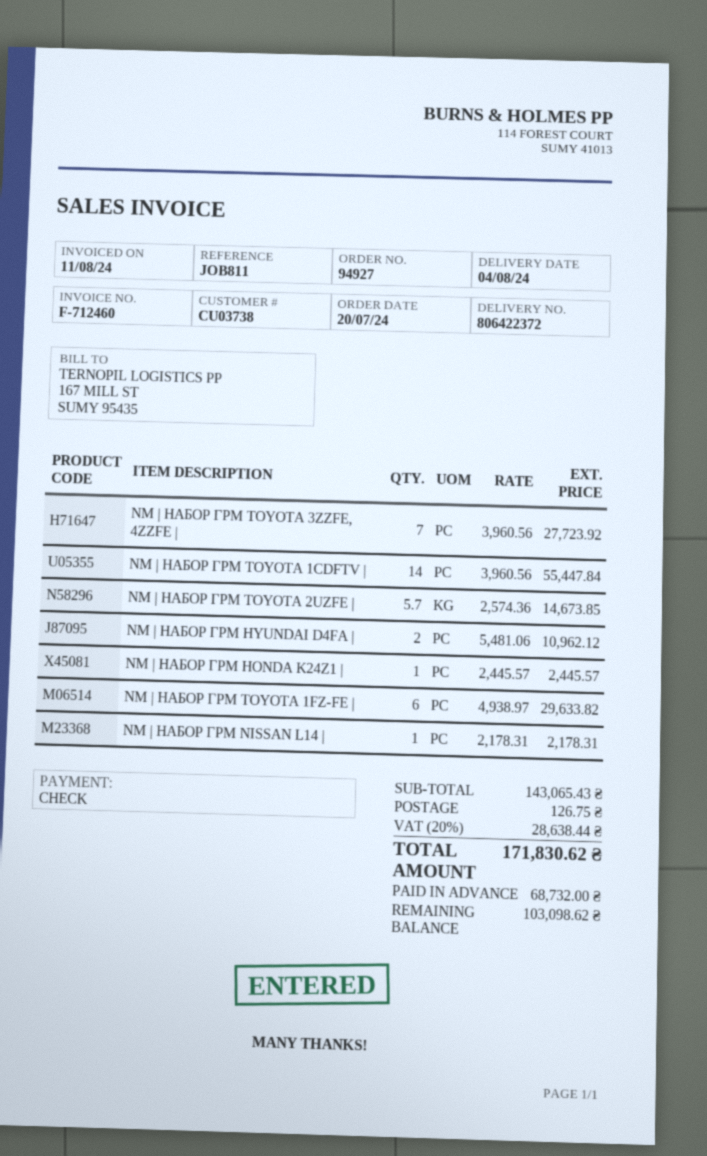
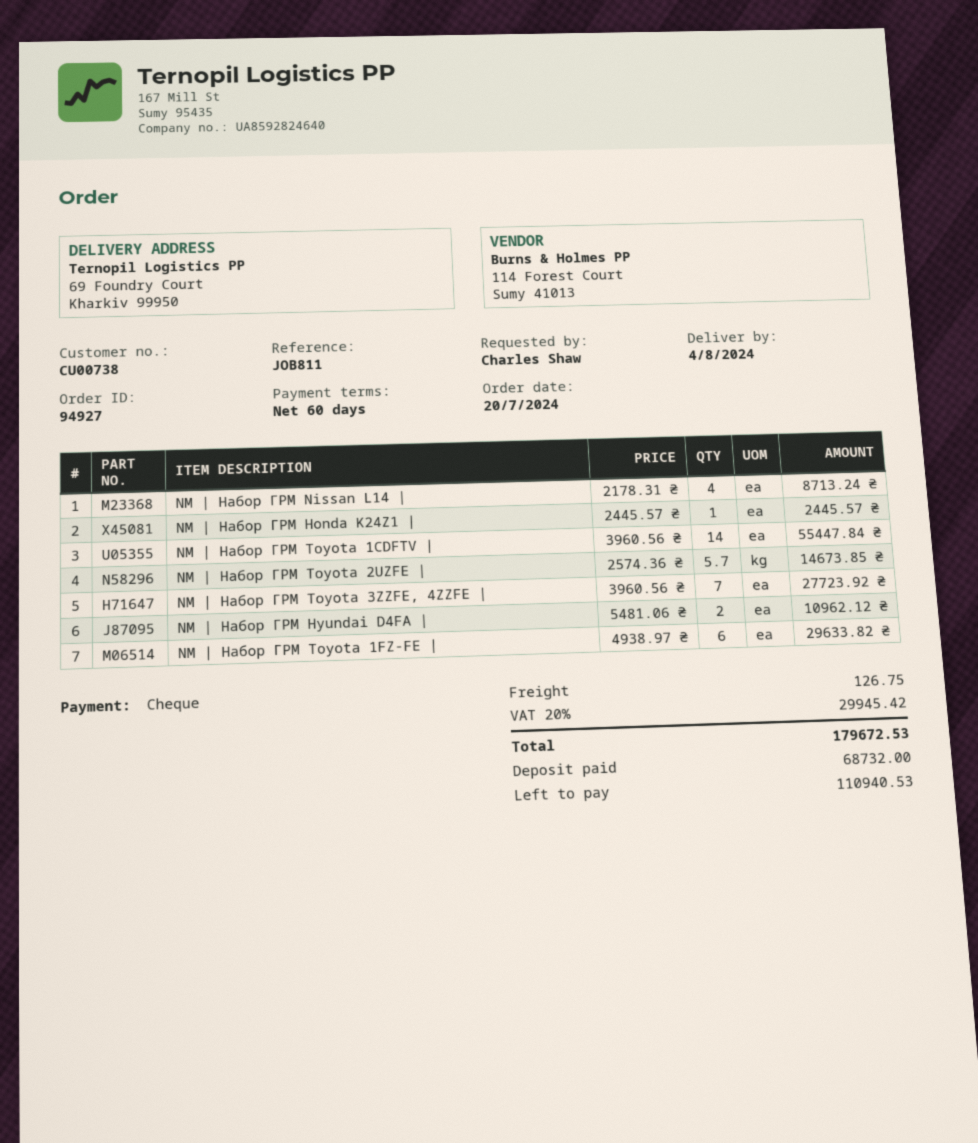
customer number: CU03738 -> CU00738
NM | НАБОР ГРМ NISSAN L14 |: 1 x 2178.31 = 2178.31 -> 4 x 2178.31 = 8713.24
tax: 20% = 28638.44 -> 20% = 29945.42
total: 171830.62 -> 179672.53
balance: 103098.62 -> 110940.53

